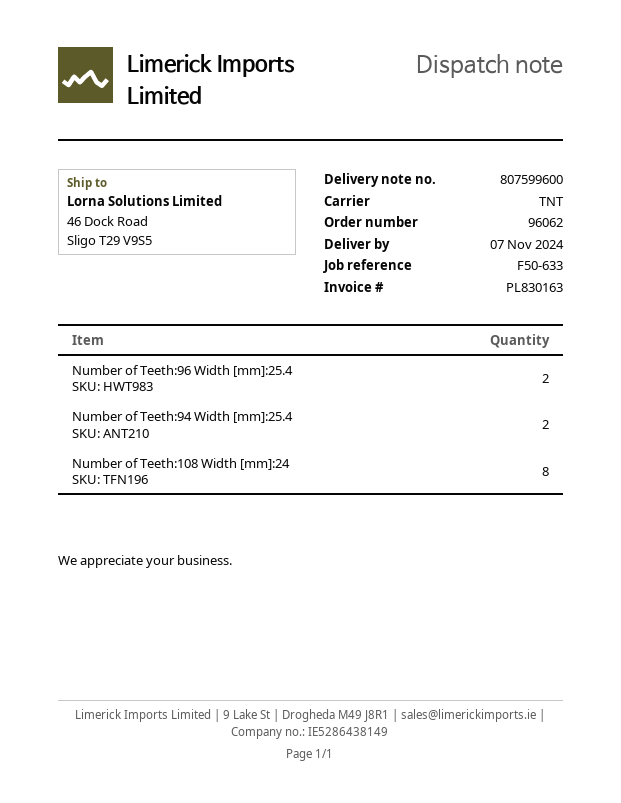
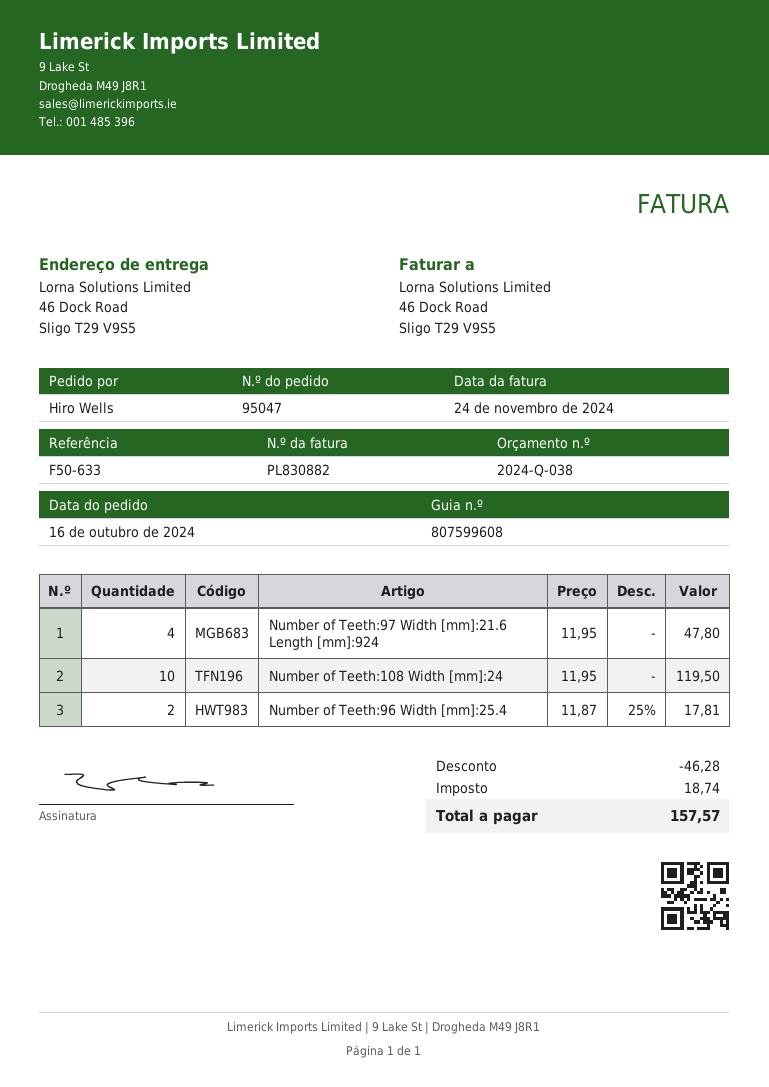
order number: 96062 -> 95047
delivery note number: 807599600 -> 807599608
invoice number: PL830163 -> PL830882
Number of Teeth:94 Width [mm]:25.4: 2 -> none
Number of Teeth:108 Width [mm]:24: 8 -> 10
Number of Teeth:97 Width [mm]:21.6 Length [mm]:924: none -> 4

